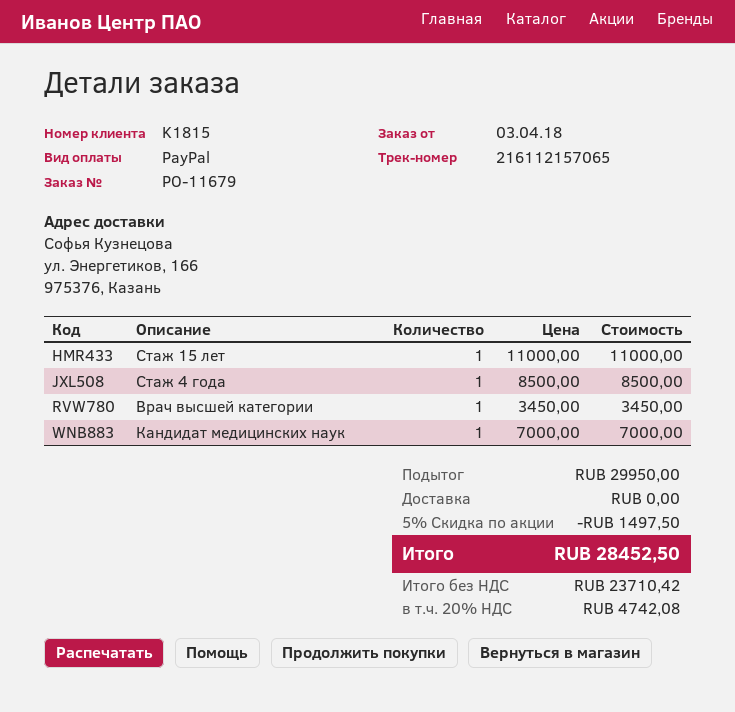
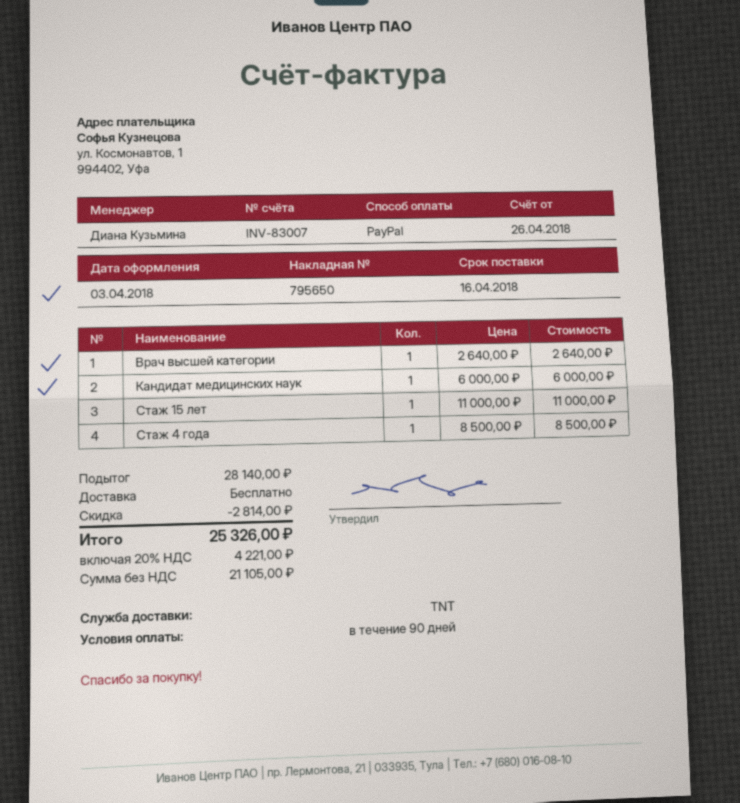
Врач высшей категории: 1 x 3450.00 = 3450.00 -> 1 x 2640.00 = 2640.00
Кандидат медицинских наук: 1 x 7000.00 = 7000.00 -> 1 x 6000.00 = 6000.00
subtotal: 29950.00 -> 28140.00
discount: 1497.50 -> 2814.00
net: 23710.42 -> 21105.00
tax: 20% = 4742.08 -> 20% = 4221.00
total: 28452.50 -> 25326.00

